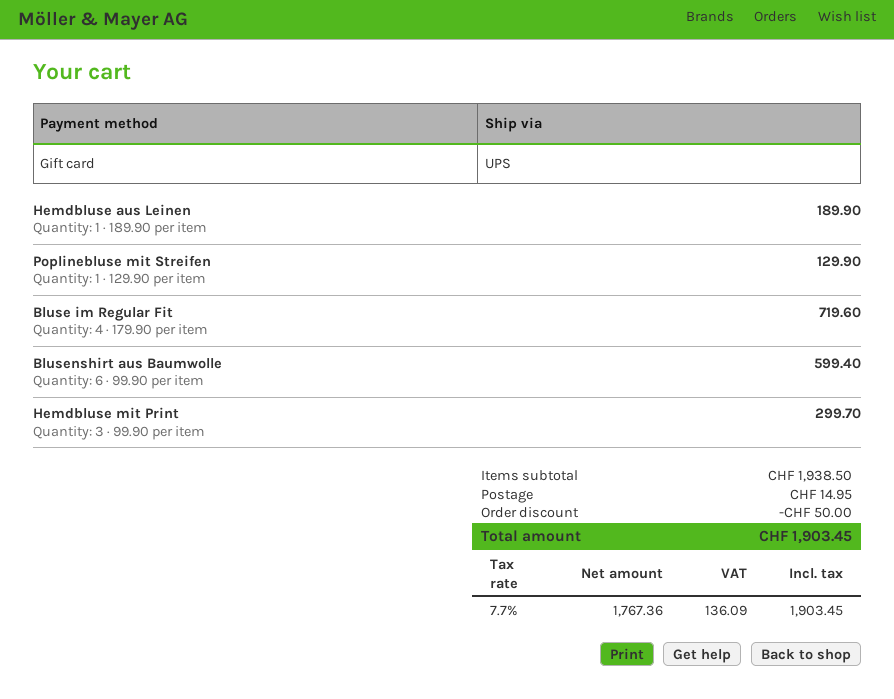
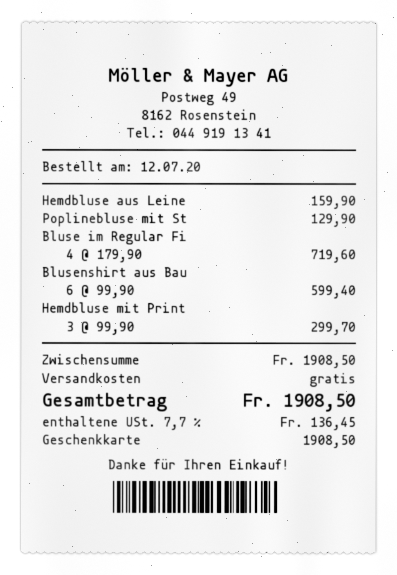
Hemdbluse aus Leinen: 1 x 189.90 = 189.90 -> 1 x 159.90 = 159.90
subtotal: 1938.50 -> 1908.50
discount: 50.00 -> none
shipping: 14.95 -> 0.00
tax: 7.7% = 136.09 -> 7.7% = 136.45
total: 1903.45 -> 1908.50

